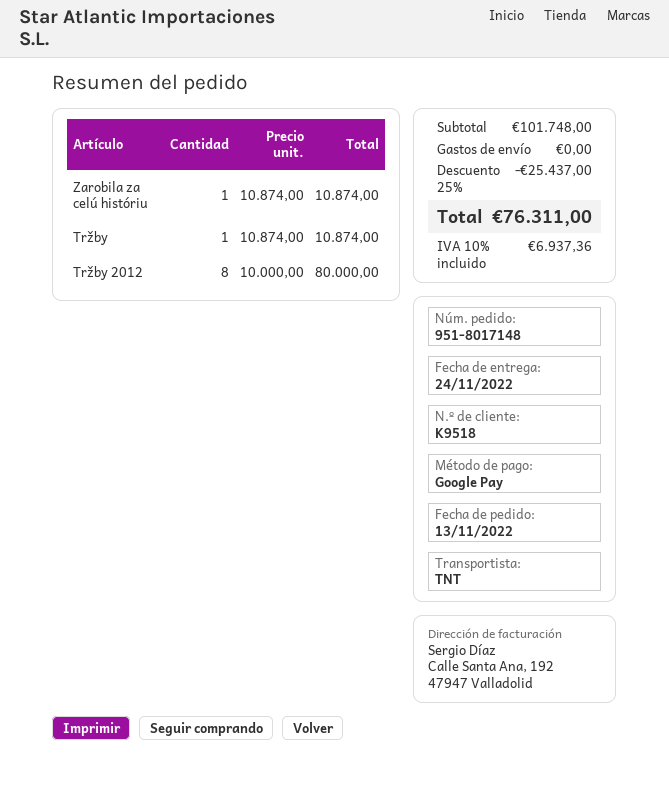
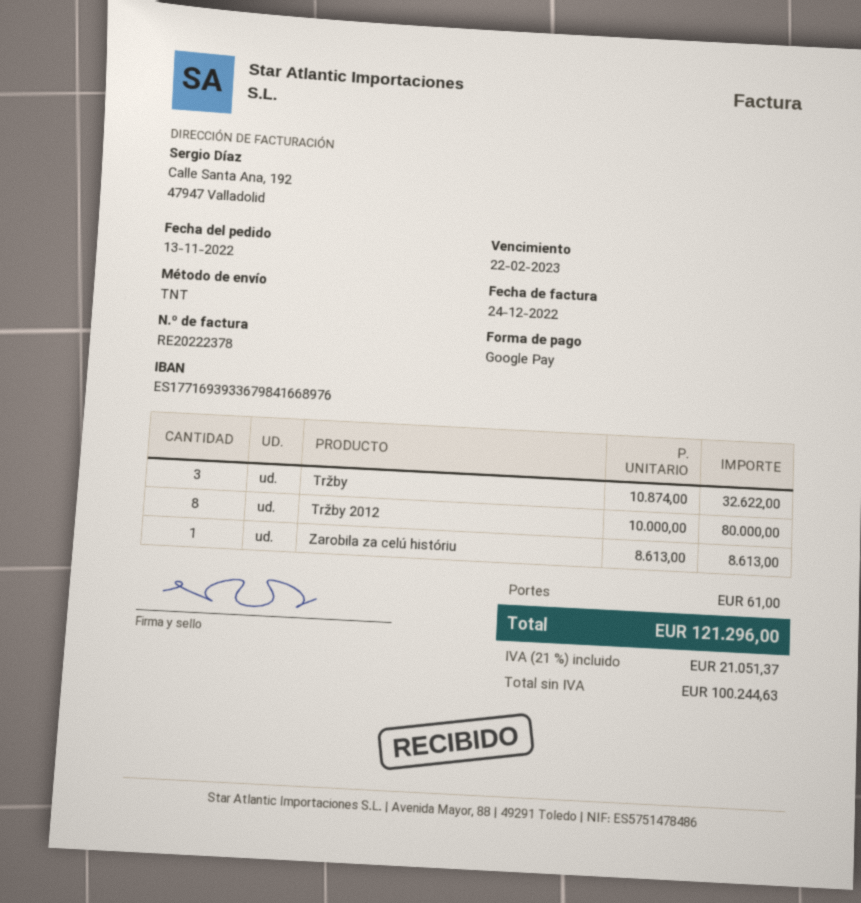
Zarobila za celú históriu: 1 x 10874.00 = 10874.00 -> 1 x 8613.00 = 8613.00
Tržby: 1 x 10874.00 = 10874.00 -> 3 x 10874.00 = 32622.00
discount: 25% = 25437.00 -> none
shipping: 0.00 -> 61.00
tax: 10% = 6937.36 -> 21% = 21051.37
total: 76311.00 -> 121296.00

